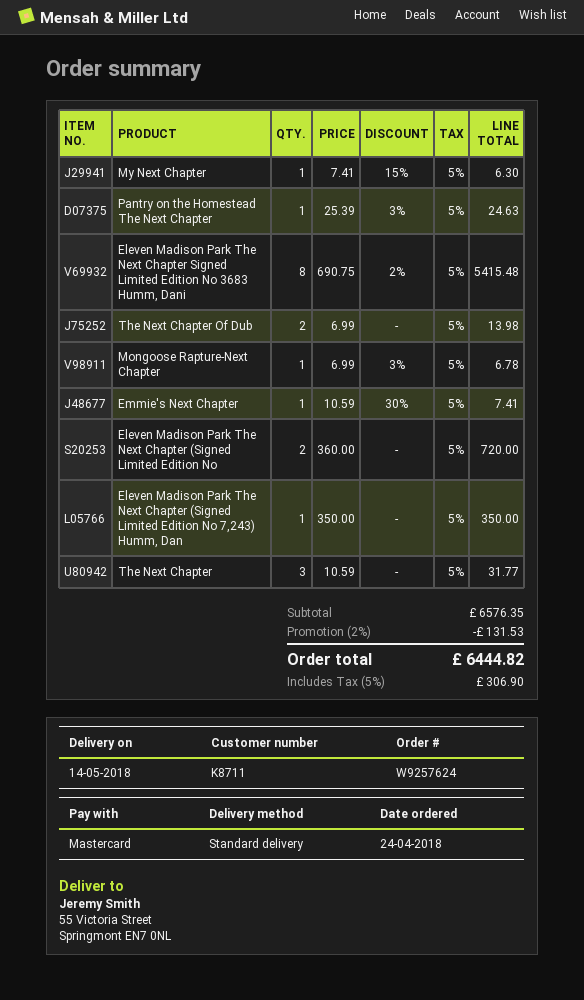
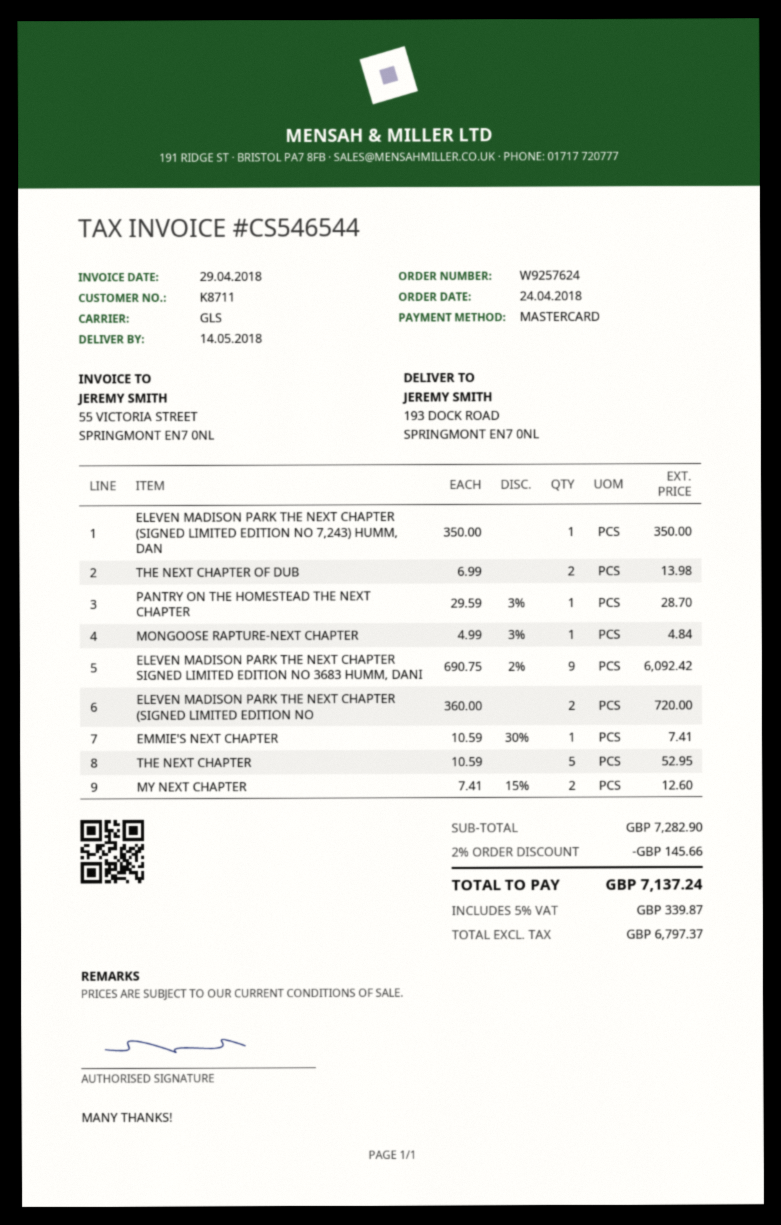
shipping method: standard -> GLS
ship to: 55 Victoria Street, Springmont EN7 0NL -> 193 DOCK ROAD, SPRINGMONT EN7 0NL
My Next Chapter: 1 x 7.41 - 15% = 6.30 -> 2 x 7.41 - 15% = 12.60
Pantry on the Homestead The Next Chapter: 1 x 25.39 - 3% = 24.63 -> 1 x 29.59 - 3% = 28.70
Eleven Madison Park The Next Chapter Signed Limited Edition No 3683 Humm, Dani: 8 x 690.75 - 2% = 5415.48 -> 9 x 690.75 - 2% = 6092.42
Mongoose Rapture-Next Chapter: 1 x 6.99 - 3% = 6.78 -> 1 x 4.99 - 3% = 4.84
The Next Chapter: 3 x 10.59 = 31.77 -> 5 x 10.59 = 52.95
subtotal: 6576.35 -> 7282.90
discount: 2% = 131.53 -> 2% = 145.66
tax: 5% = 306.90 -> 5% = 339.87
total: 6444.82 -> 7137.24

